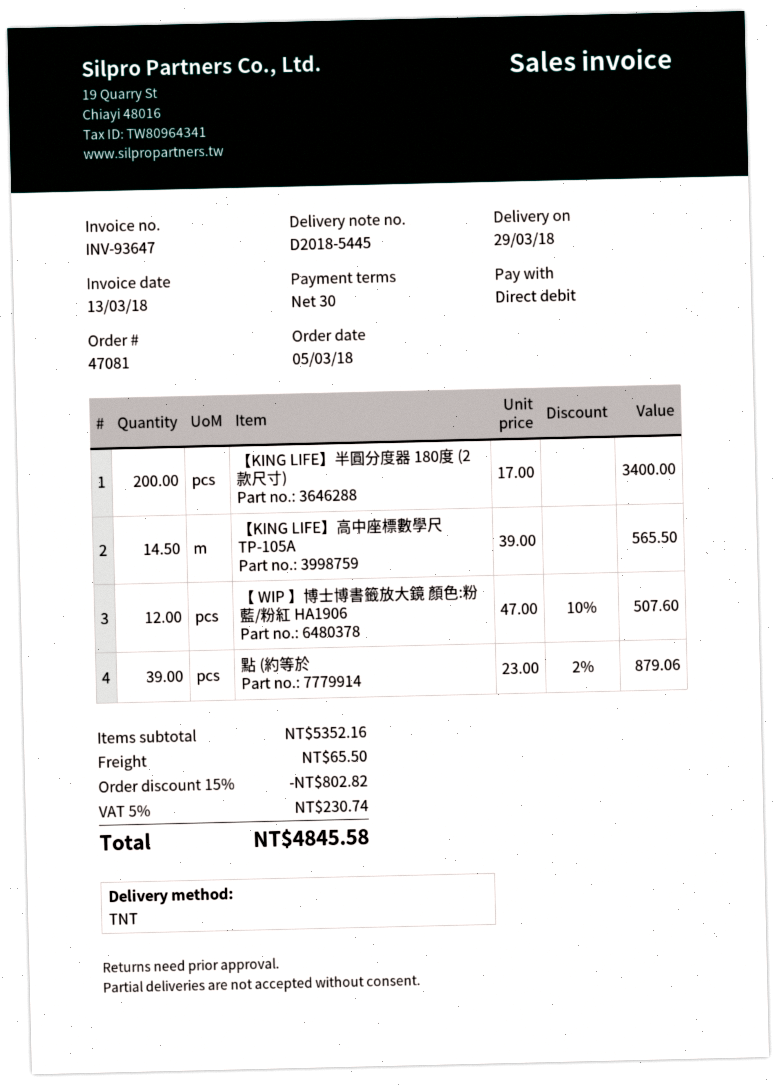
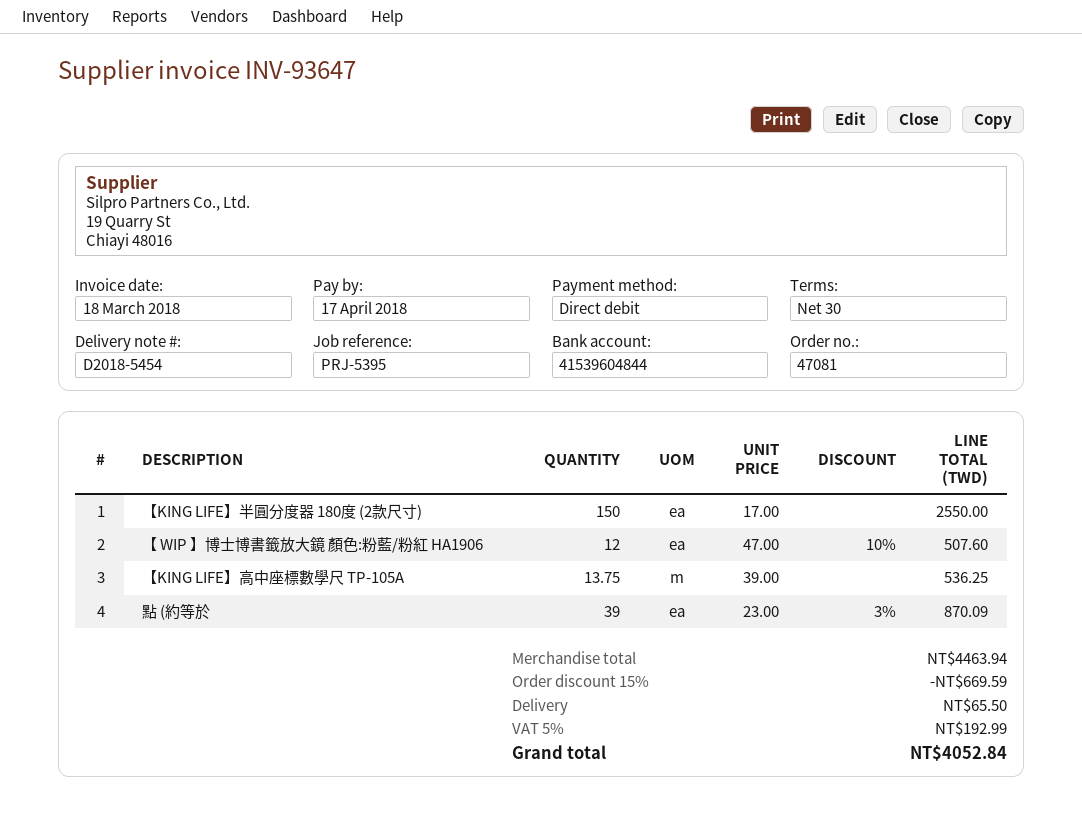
delivery note number: D2018-5445 -> D2018-5454
invoice date: 2018-03-13 -> 2018-03-18
【KING LIFE】半圓分度器 180度 (2款尺寸): 200 x 17.00 = 3400.00 -> 150 x 17.00 = 2550.00
【KING LIFE】高中座標數學尺 TP-105A: 14.5 x 39.00 = 565.50 -> 13.75 x 39.00 = 536.25
點 (約等於: 39 x 23.00 - 2% = 879.06 -> 39 x 23.00 - 3% = 870.09
subtotal: 5352.16 -> 4463.94
discount: 15% = 802.82 -> 15% = 669.59
tax: 5% = 230.74 -> 5% = 192.99
total: 4845.58 -> 4052.84

